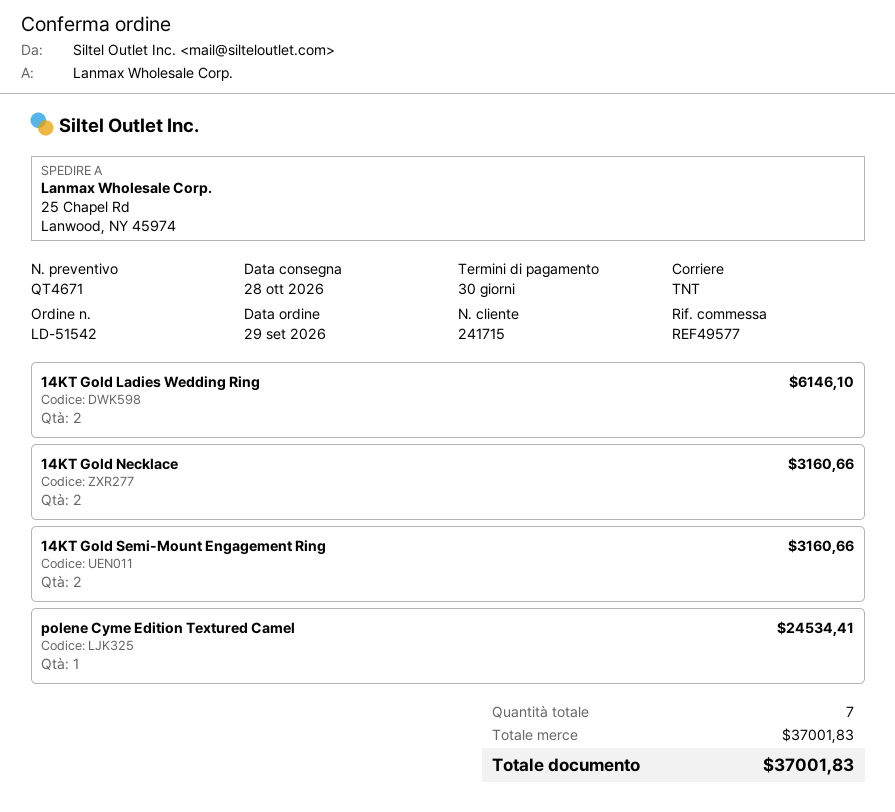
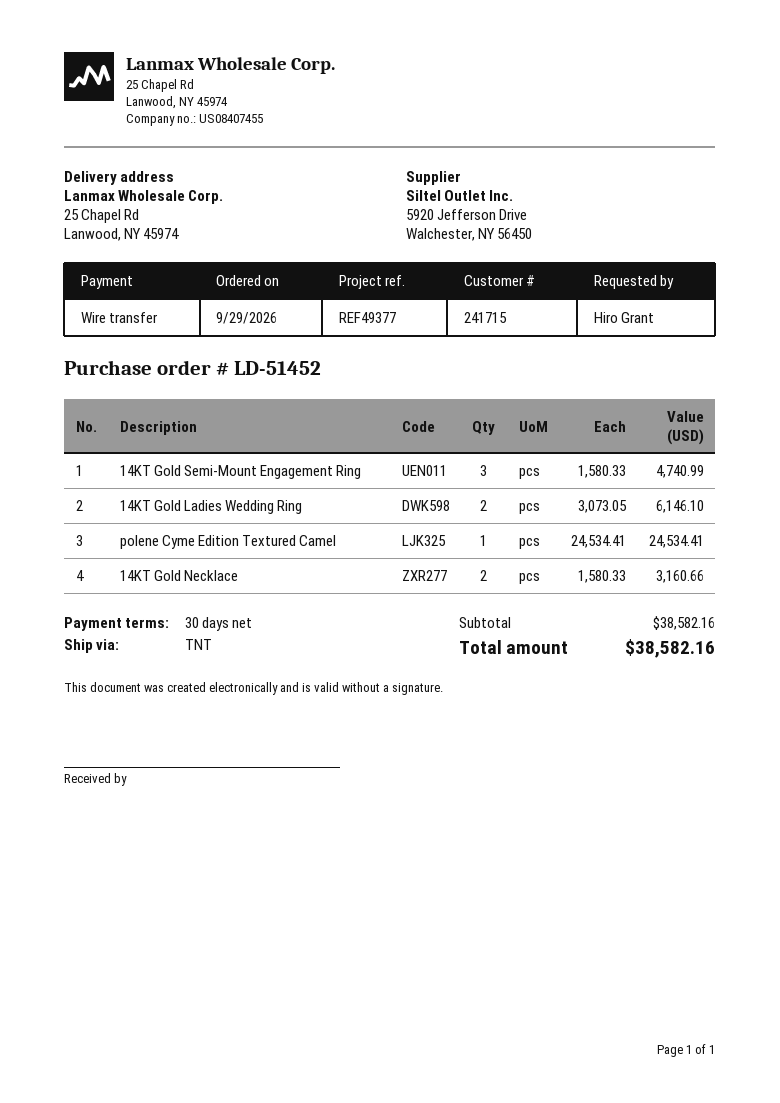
order number: LD-51542 -> LD-51452
reference: REF49577 -> REF49377
14KT Gold Semi-Mount Engagement Ring: 2 for 3160.66 -> 3 for 4740.99
subtotal: 37001.83 -> 38582.16
total: 37001.83 -> 38582.16

